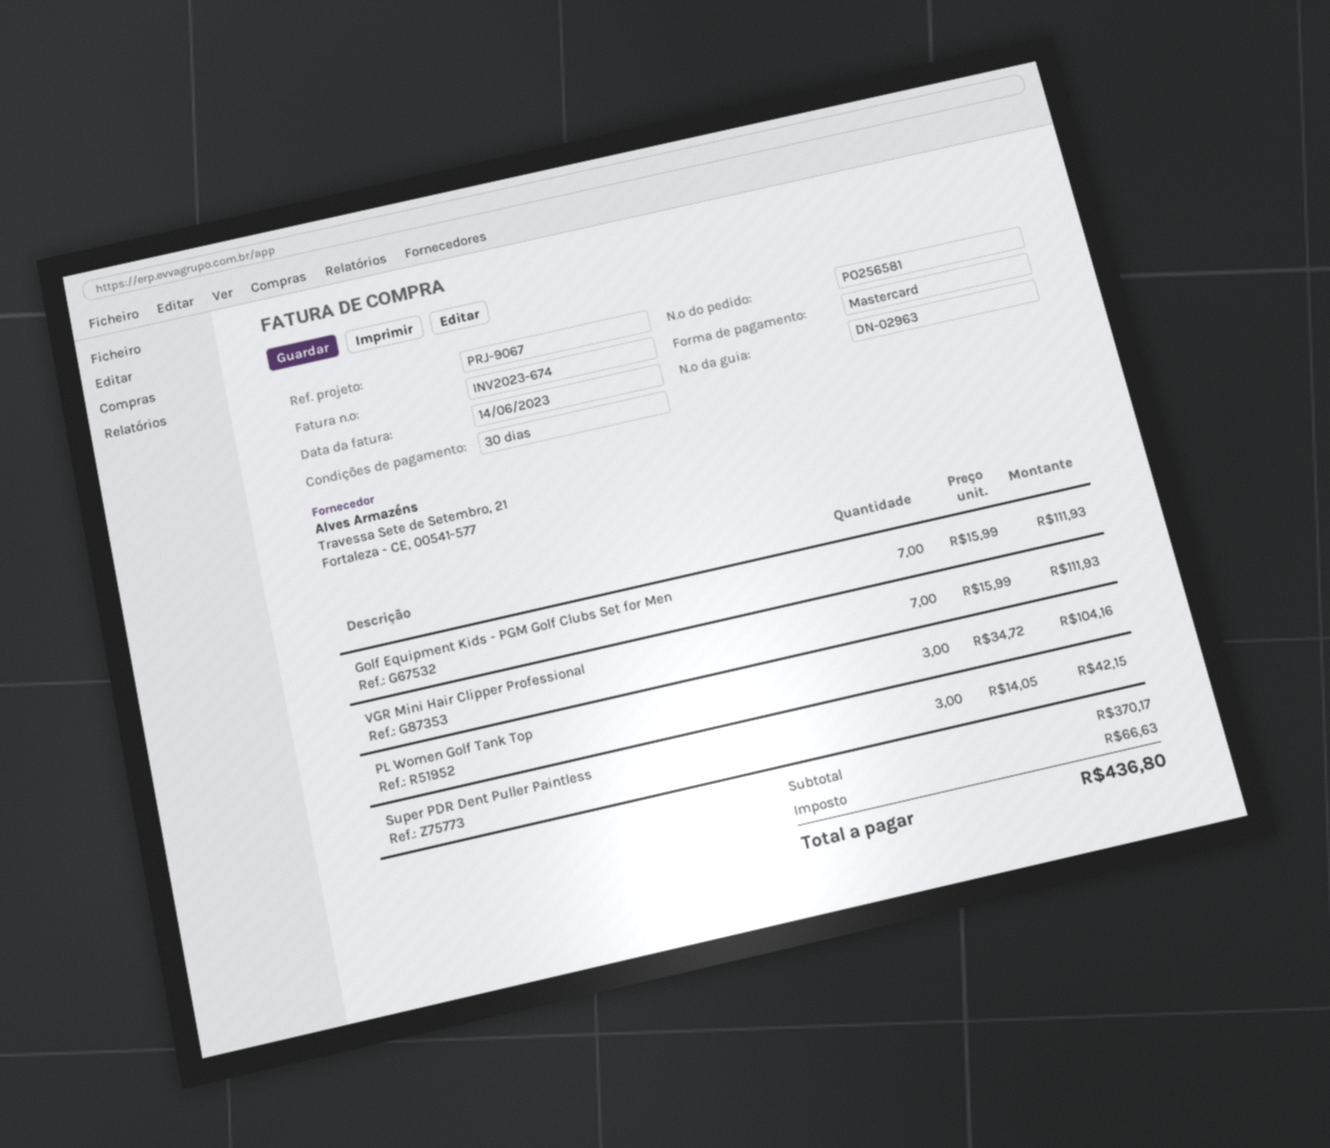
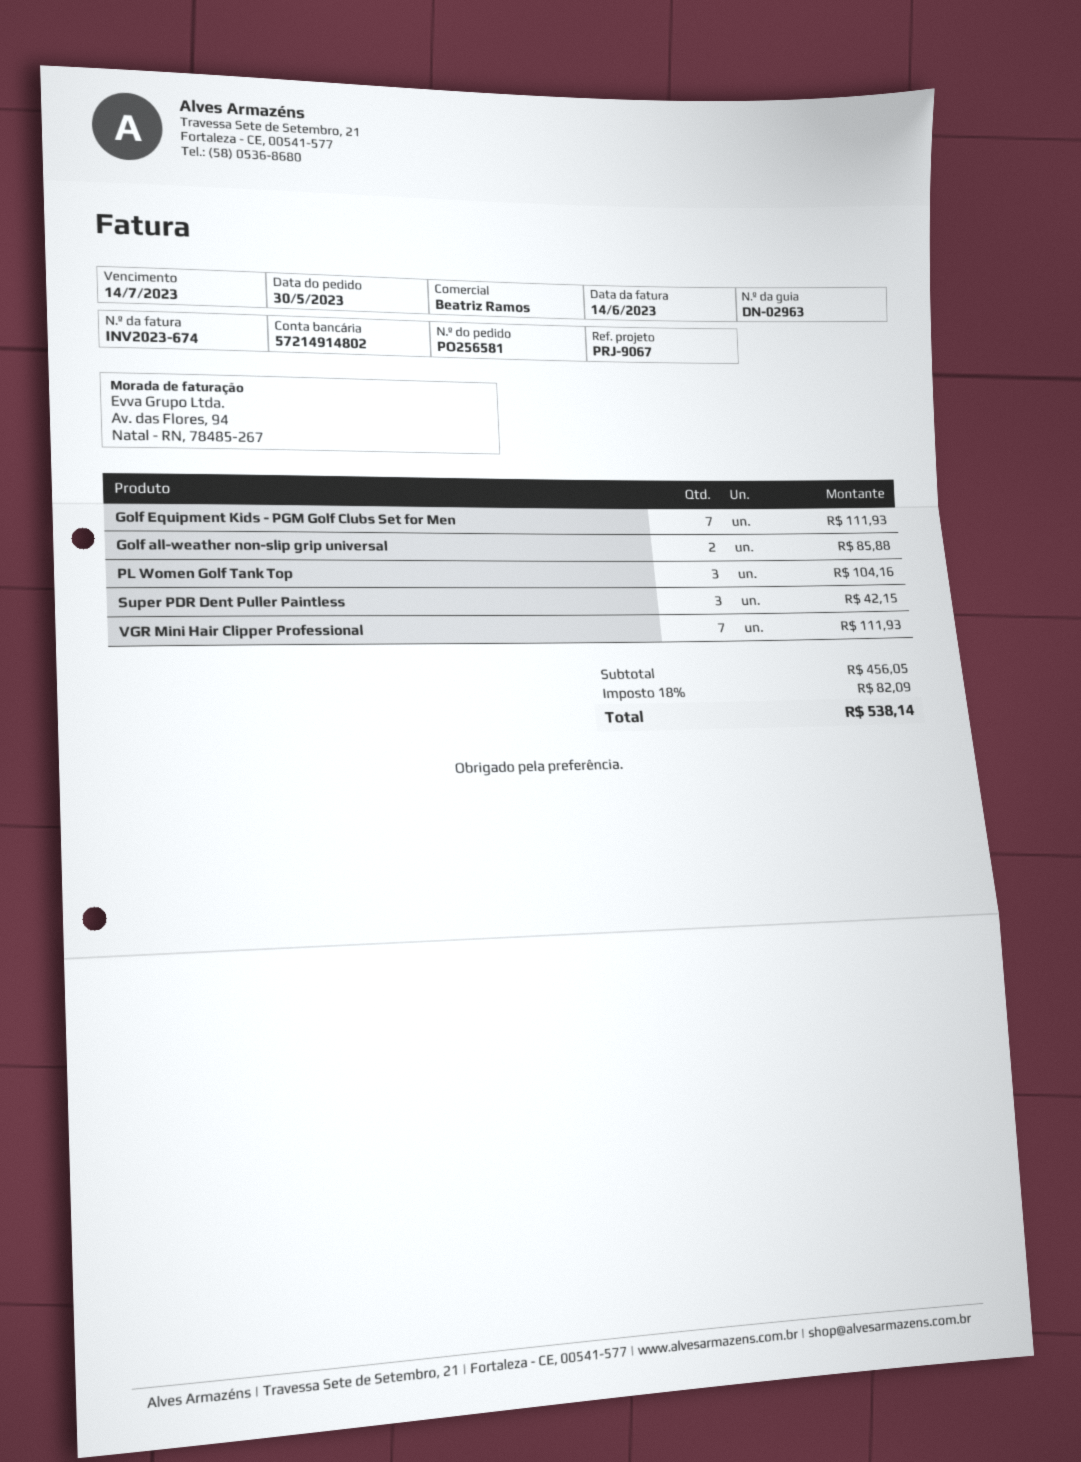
Golf all-weather non-slip grip universal: none -> 2 for 85.88
subtotal: 370.17 -> 456.05
tax: 66.63 -> 82.09
total: 436.80 -> 538.14

